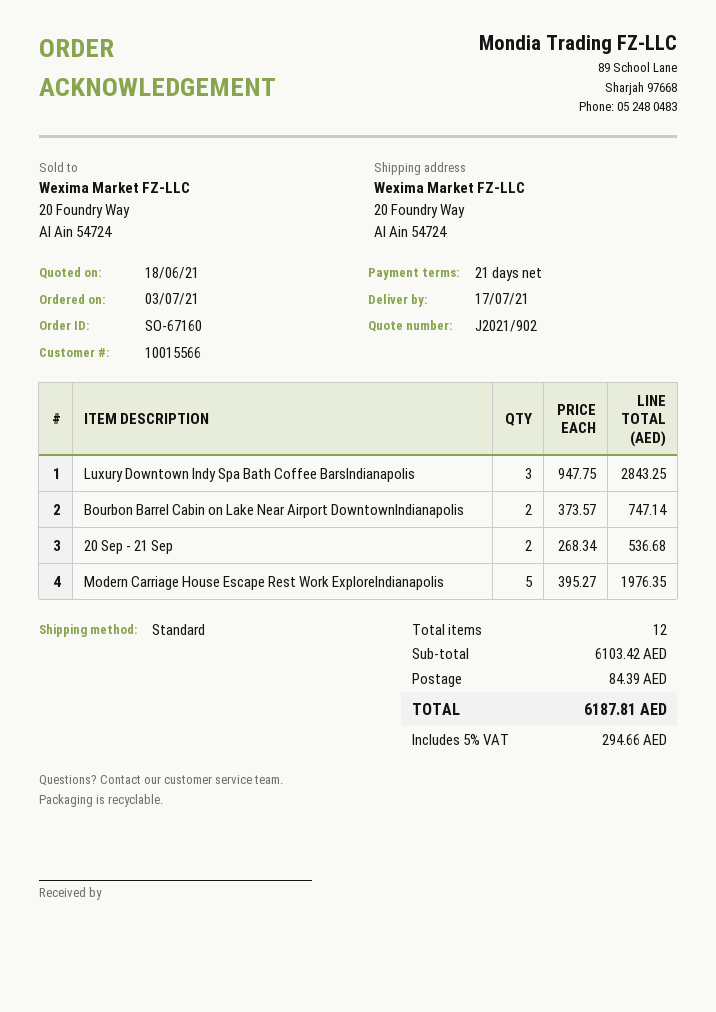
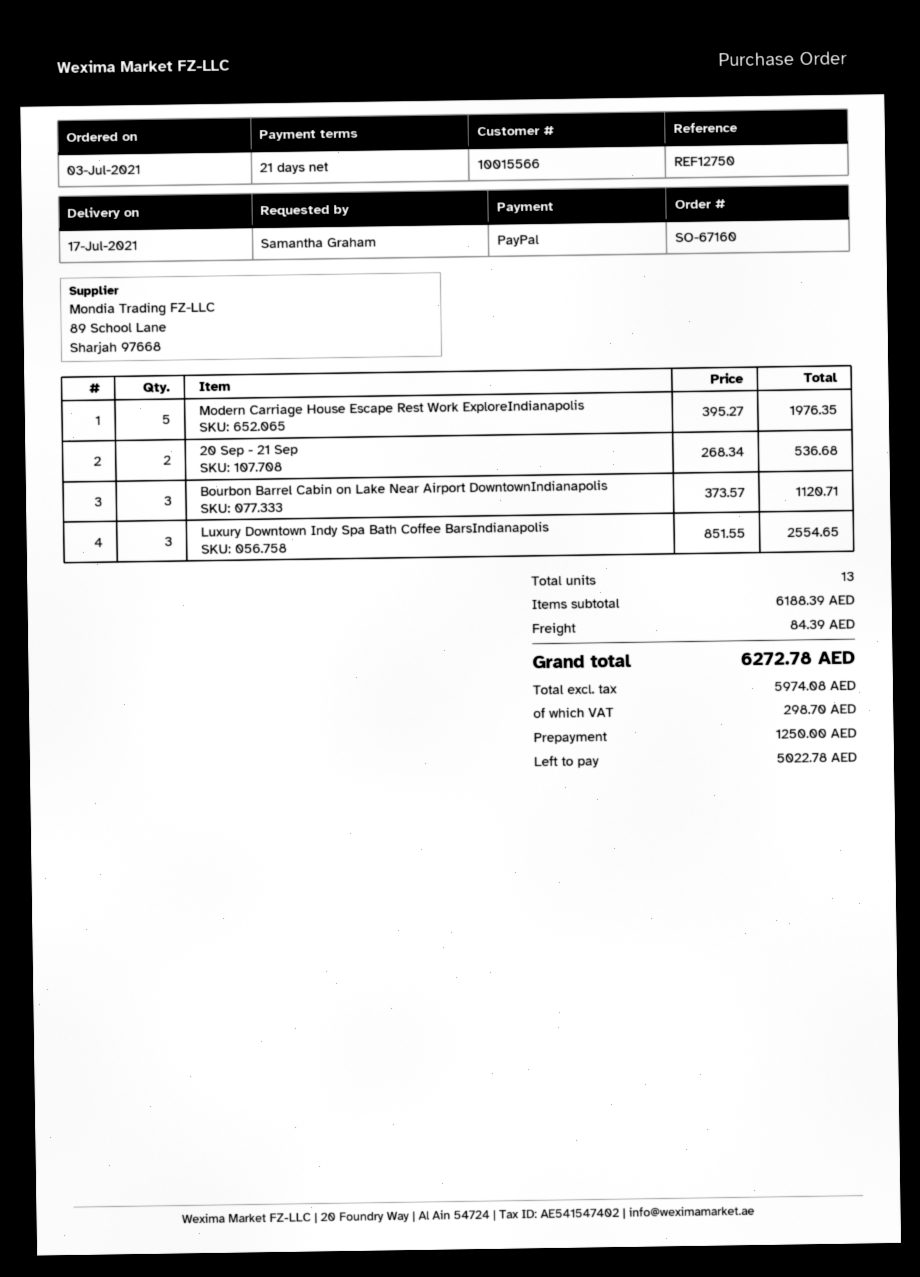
Luxury Downtown Indy Spa Bath Coffee BarsIndianapolis: 3 x 947.75 = 2843.25 -> 3 x 851.55 = 2554.65
Bourbon Barrel Cabin on Lake Near Airport DowntownIndianapolis: 2 x 373.57 = 747.14 -> 3 x 373.57 = 1120.71
total quantity: 12 -> 13
subtotal: 6103.42 -> 6188.39
tax: 294.66 -> 298.70
total: 6187.81 -> 6272.78

